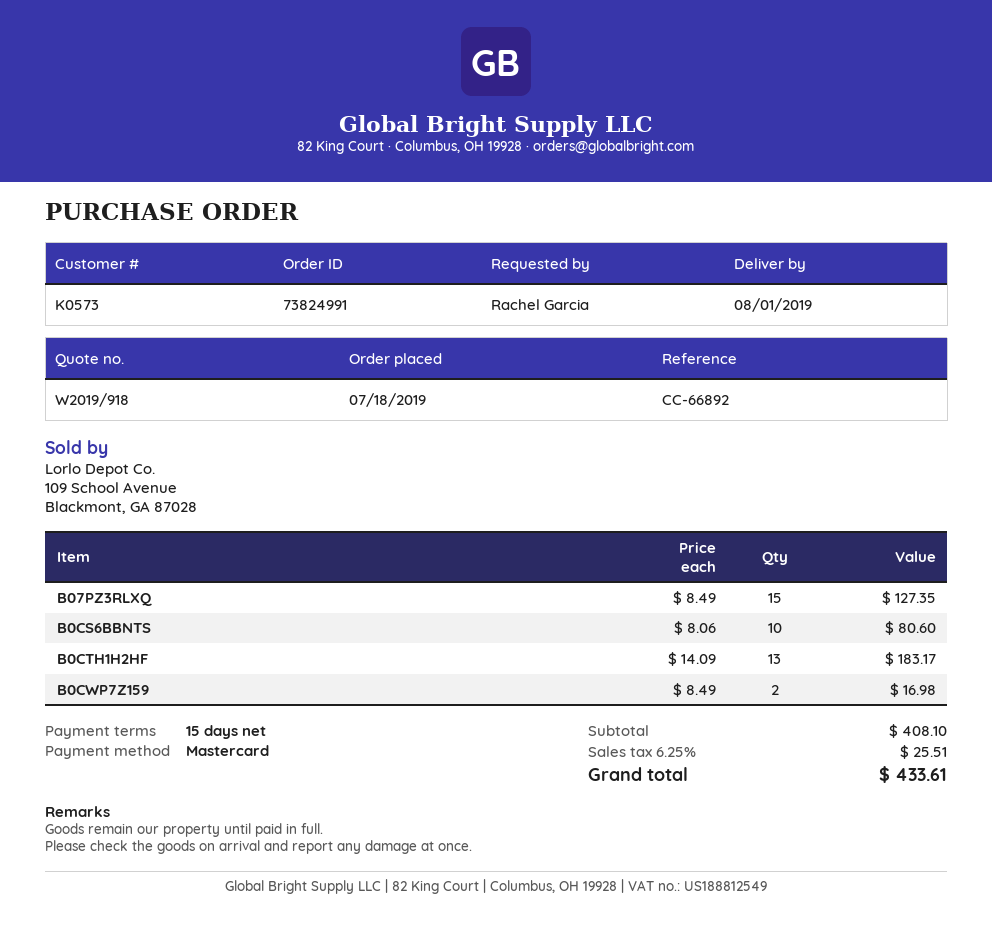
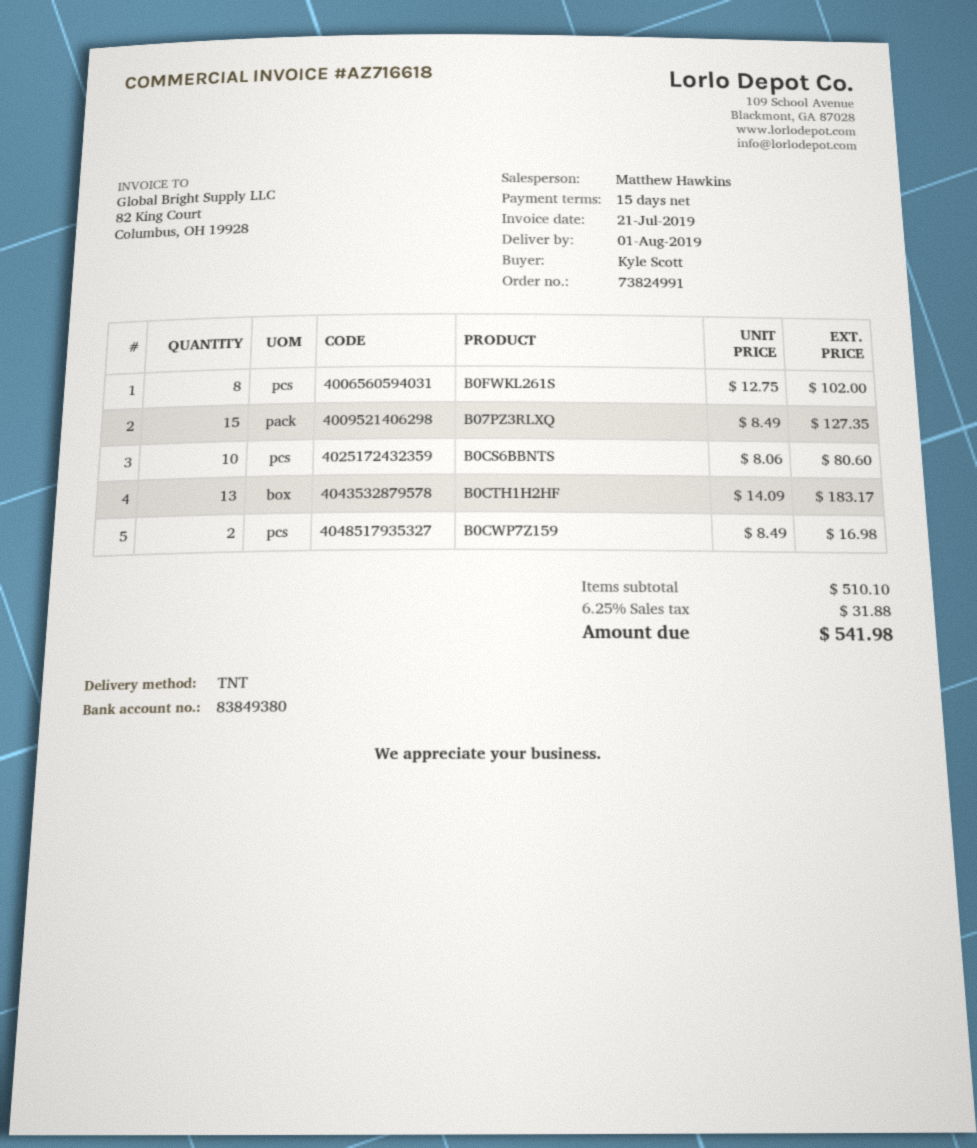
ordered by: Rachel Garcia -> Kyle Scott
B0FWKL261S: none -> 8 x 12.75 = 102.00
subtotal: 408.10 -> 510.10
tax: 6.25% = 25.51 -> 6.25% = 31.88
total: 433.61 -> 541.98

